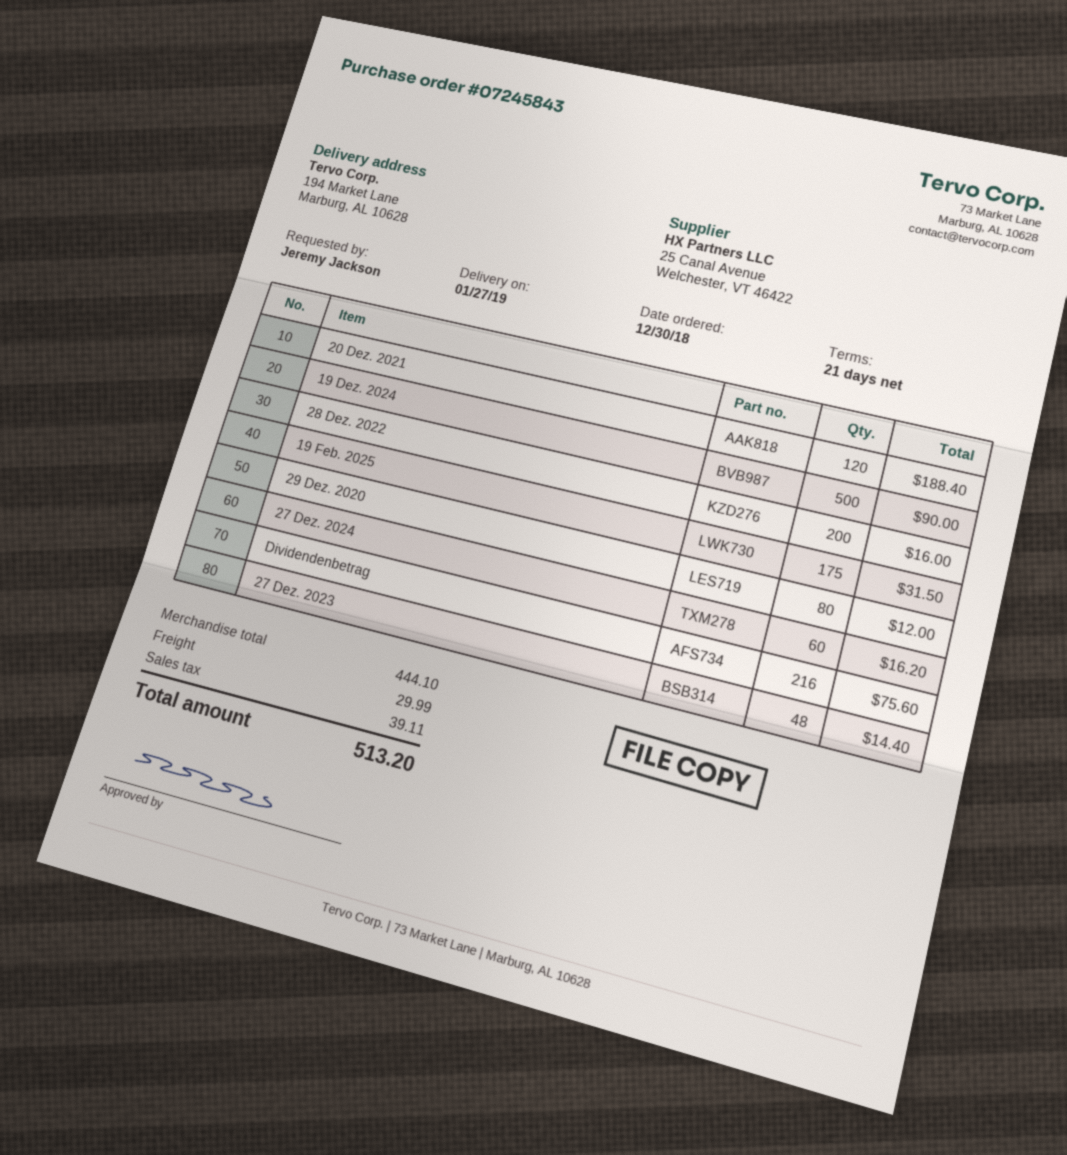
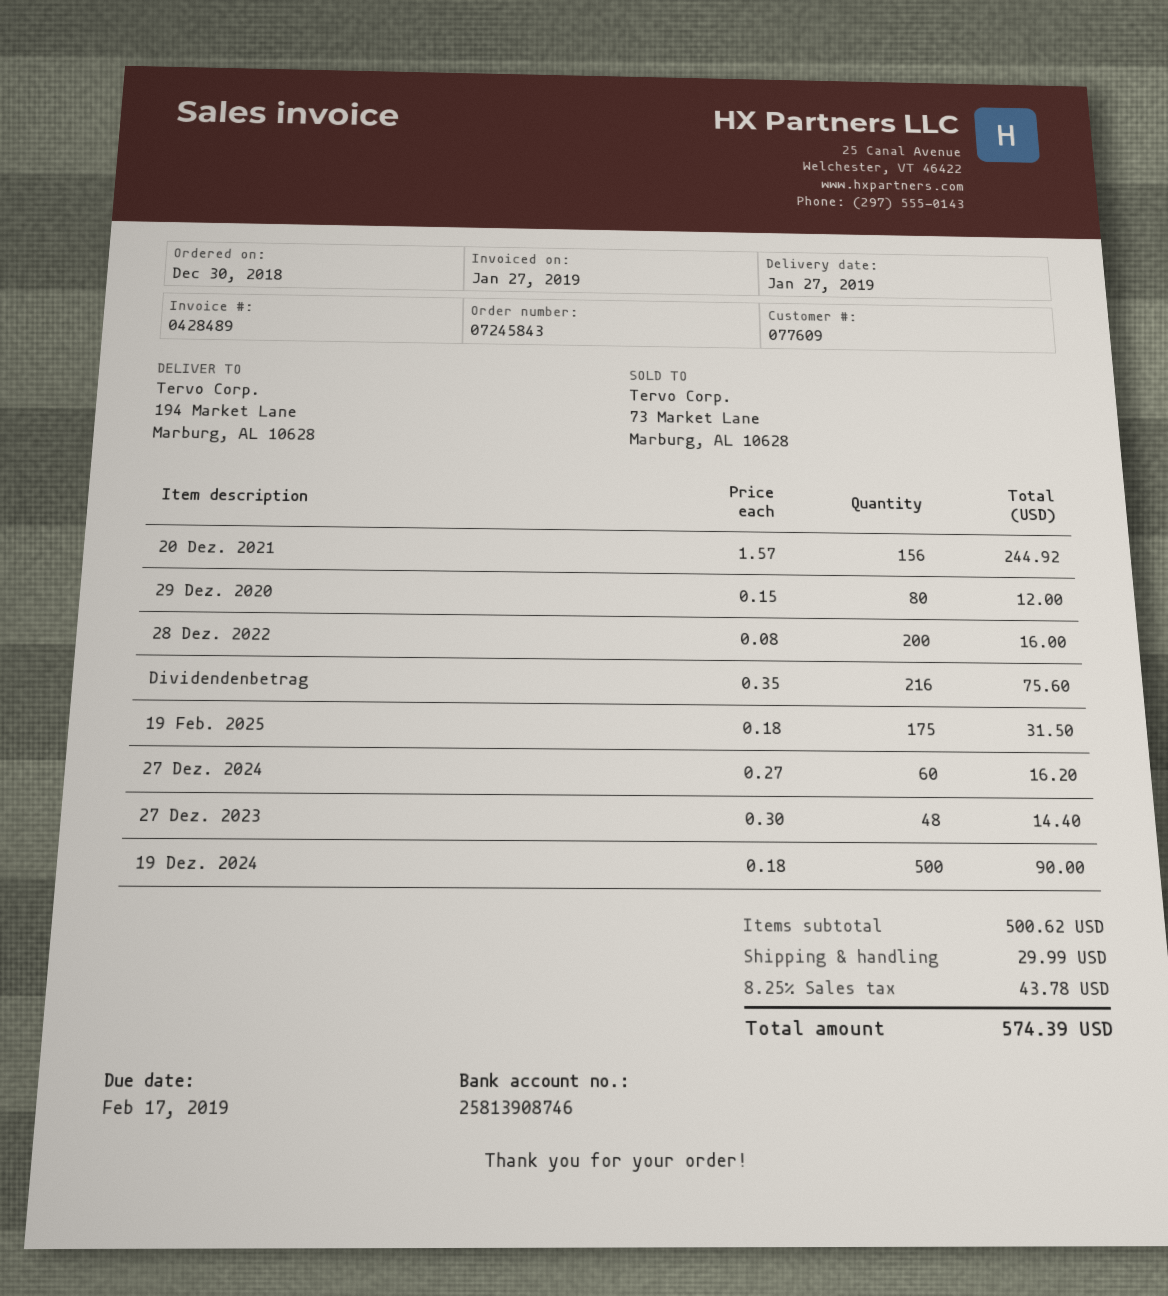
20 Dez. 2021: 120 for 188.40 -> 156 for 244.92
subtotal: 444.10 -> 500.62
tax: 39.11 -> 43.78
total: 513.20 -> 574.39

